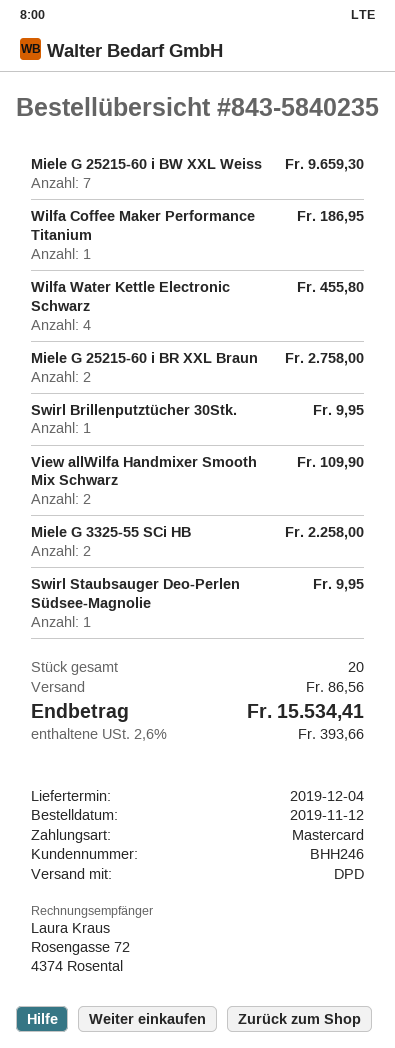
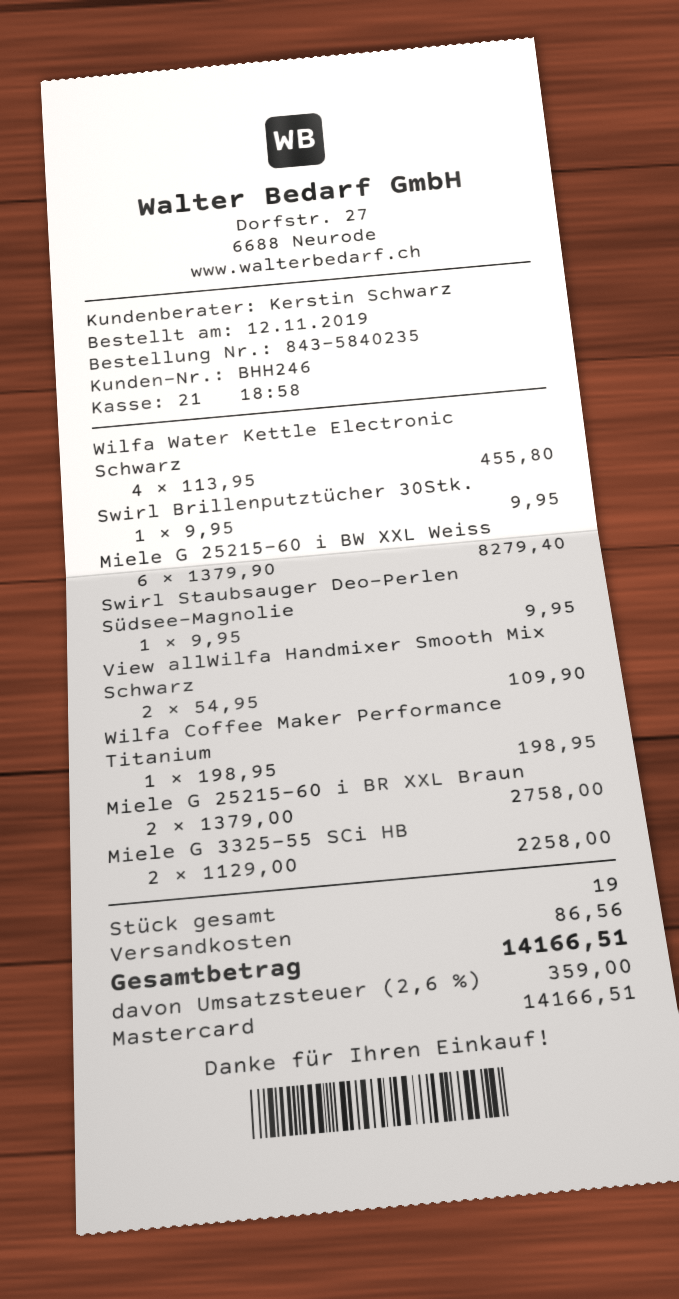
Miele G 25215-60 i BW XXL Weiss: 7 for 9659.30 -> 6 for 8279.40
Wilfa Coffee Maker Performance Titanium: 1 for 186.95 -> 1 for 198.95
total quantity: 20 -> 19
tax: 2.6% = 393.66 -> 2.6% = 359.00
total: 15534.41 -> 14166.51

